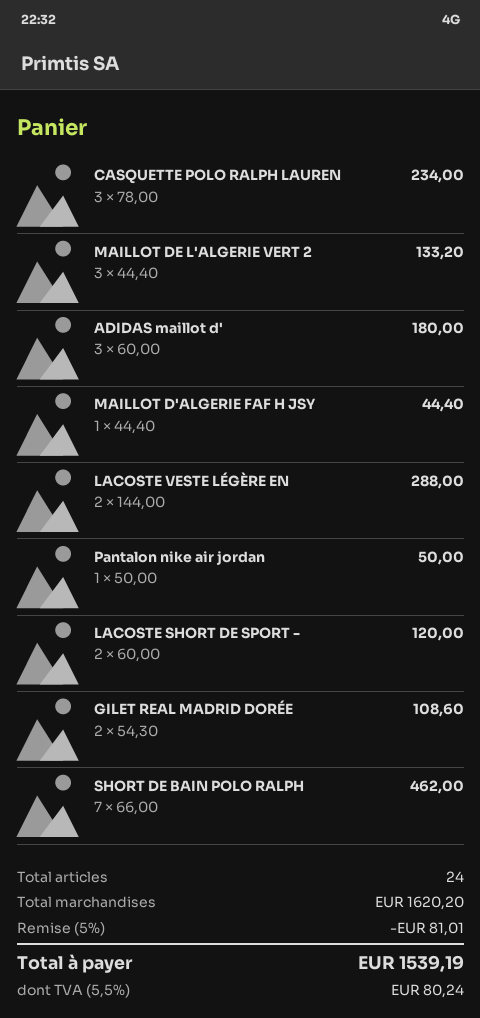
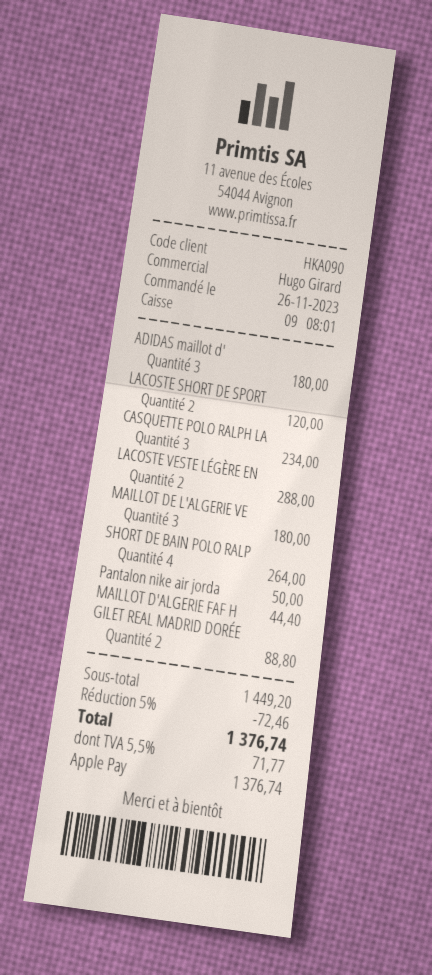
MAILLOT DE L'ALGERIE VERT 2: 3 for 133.20 -> 3 for 180.00
GILET REAL MADRID DORÉE: 2 for 108.60 -> 2 for 88.80
SHORT DE BAIN POLO RALPH: 7 for 462.00 -> 4 for 264.00
subtotal: 1620.20 -> 1449.20
discount: 5% = 81.01 -> 5% = 72.46
tax: 5.5% = 80.24 -> 5.5% = 71.77
total: 1539.19 -> 1376.74

